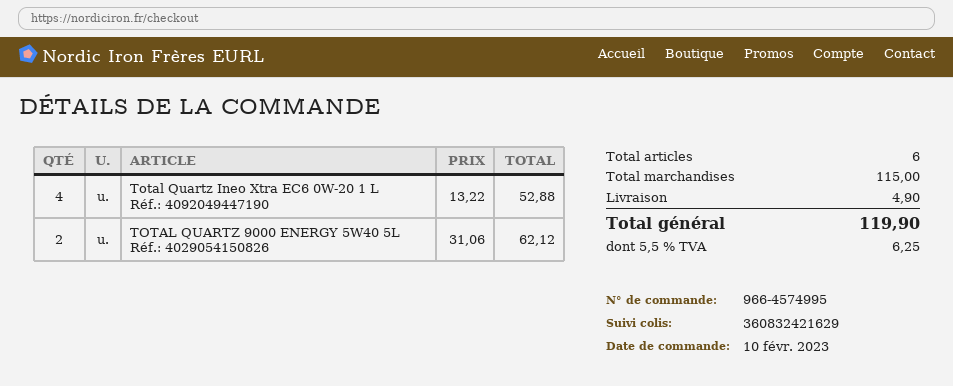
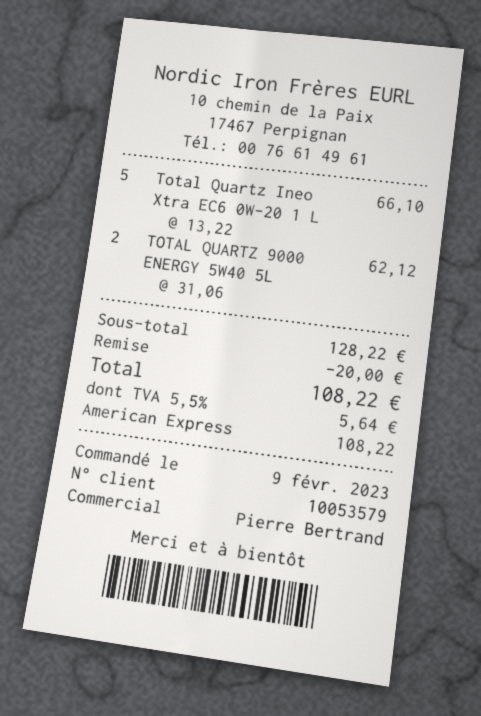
order date: 2023-02-10 -> 2023-02-09
Total Quartz Ineo Xtra EC6 0W-20 1 L: 4 x 13.22 = 52.88 -> 5 x 13.22 = 66.10
subtotal: 115.00 -> 128.22
discount: none -> 20.00
shipping: 4.90 -> none
tax: 5.5% = 6.25 -> 5.5% = 5.64
total: 119.90 -> 108.22

